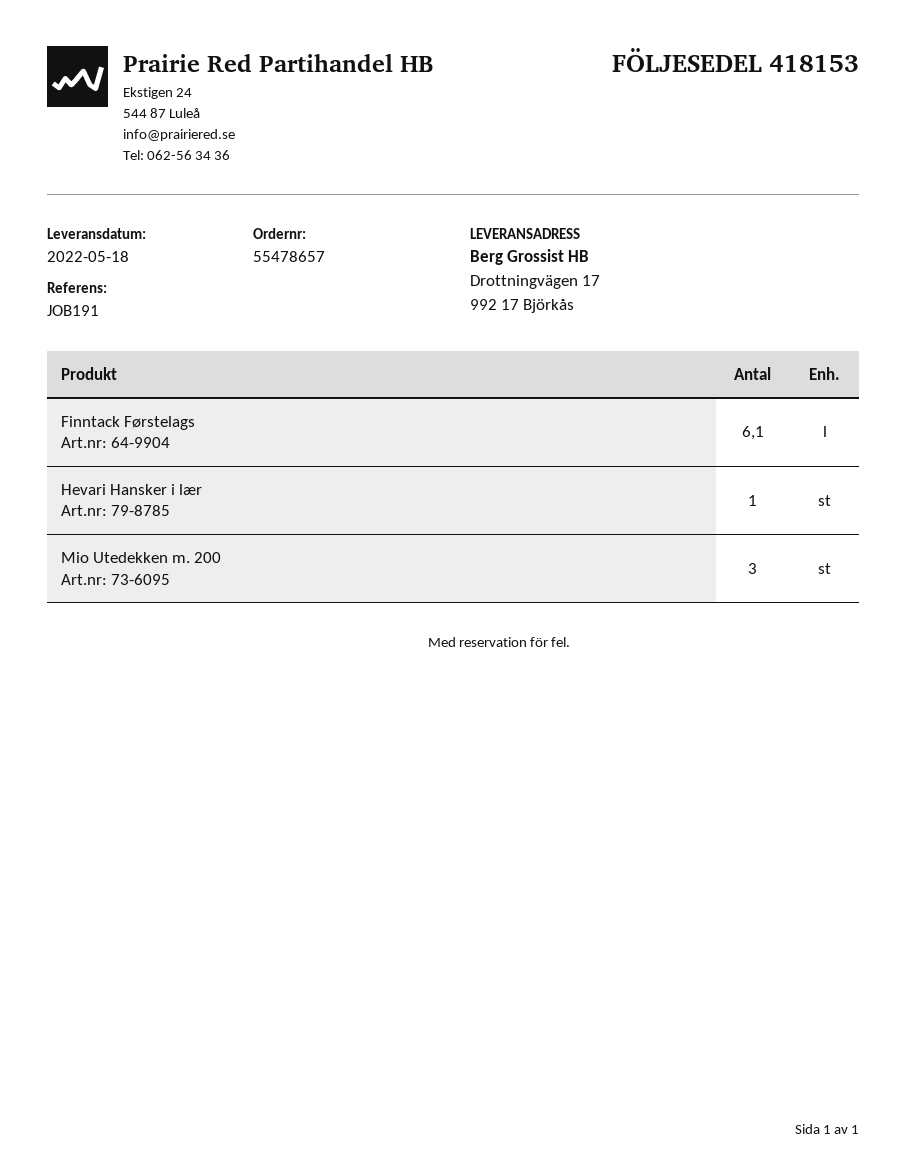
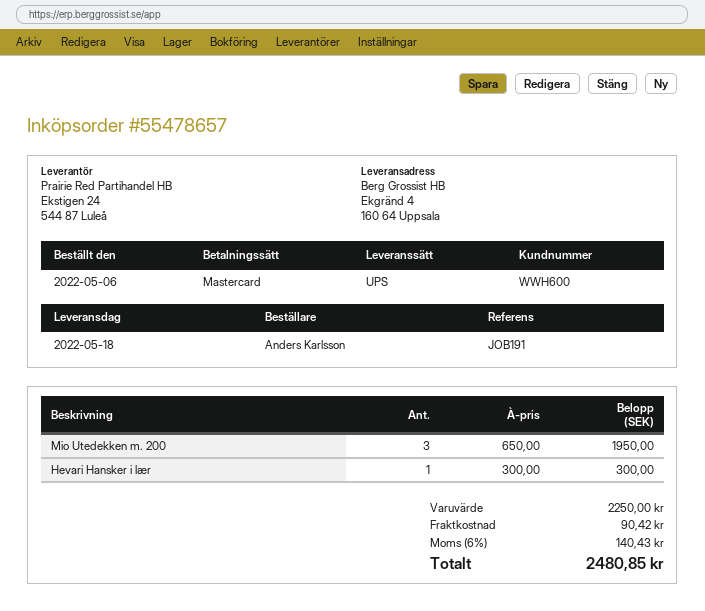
ship to: Drottningvägen 17, 992 17 Björkås -> Ekgränd 4, 160 64 Uppsala
Finntack Førstelags: 6.1 -> none

